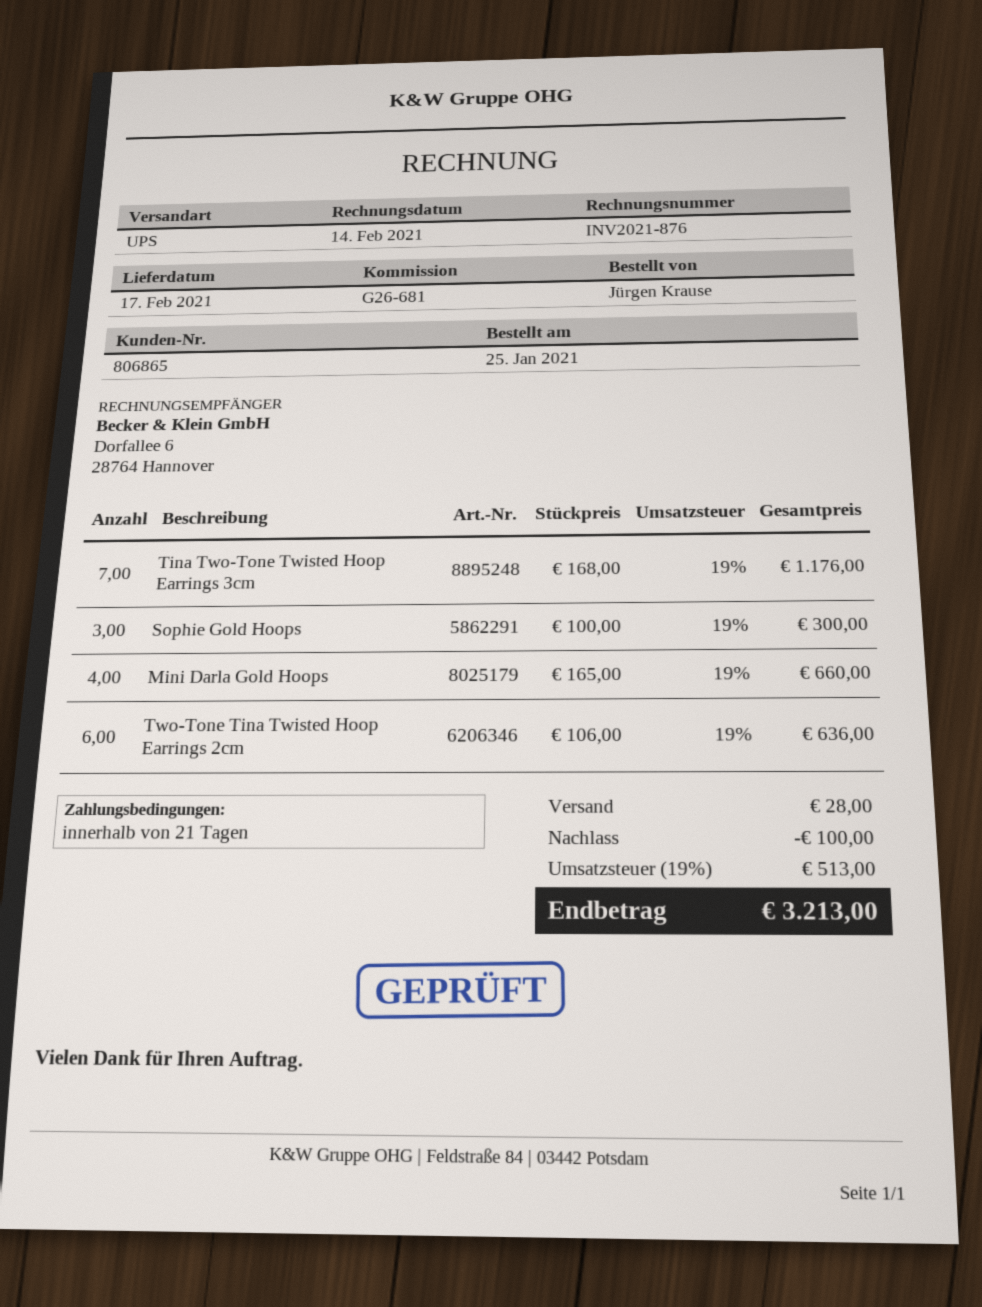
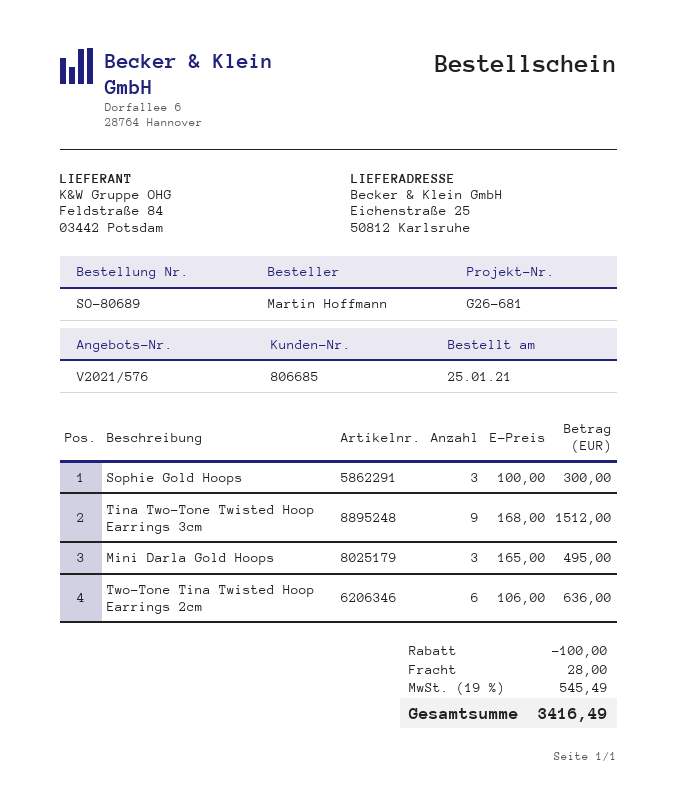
customer number: 806865 -> 806685
ordered by: Jürgen Krause -> Martin Hoffmann
Tina Two-Tone Twisted Hoop Earrings 3cm: 7 x 168.00 = 1176.00 -> 9 x 168.00 = 1512.00
Mini Darla Gold Hoops: 4 x 165.00 = 660.00 -> 3 x 165.00 = 495.00
tax: 19% = 513.00 -> 19% = 545.49
total: 3213.00 -> 3416.49

